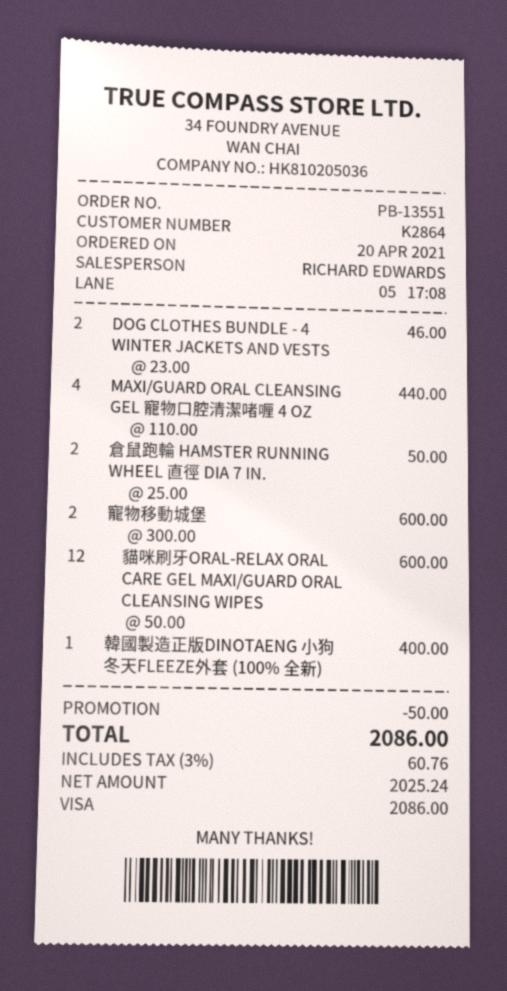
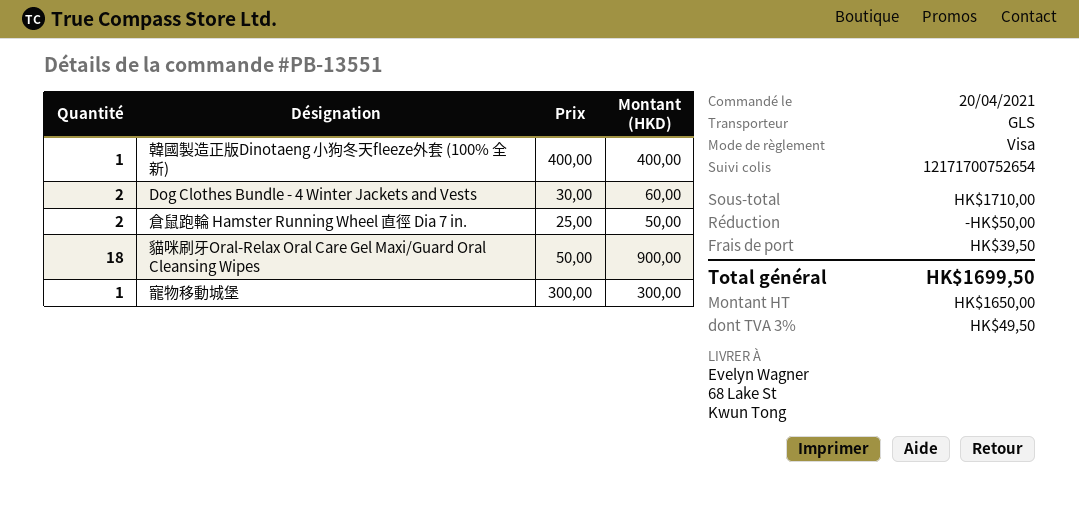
DOG CLOTHES BUNDLE - 4 WINTER JACKETS AND VESTS: 2 x 23.00 = 46.00 -> 2 x 30.00 = 60.00
MAXI/GUARD ORAL CLEANSING GEL 寵物口腔清潔啫喱 4 OZ: 4 x 110.00 = 440.00 -> none
寵物移動城堡: 2 x 300.00 = 600.00 -> 1 x 300.00 = 300.00
貓咪刷牙ORAL-RELAX ORAL CARE GEL MAXI/GUARD ORAL CLEANSING WIPES: 12 x 50.00 = 600.00 -> 18 x 50.00 = 900.00
shipping: none -> 39.50
net: 2025.24 -> 1650.00
tax: 3% = 60.76 -> 3% = 49.50
total: 2086.00 -> 1699.50

